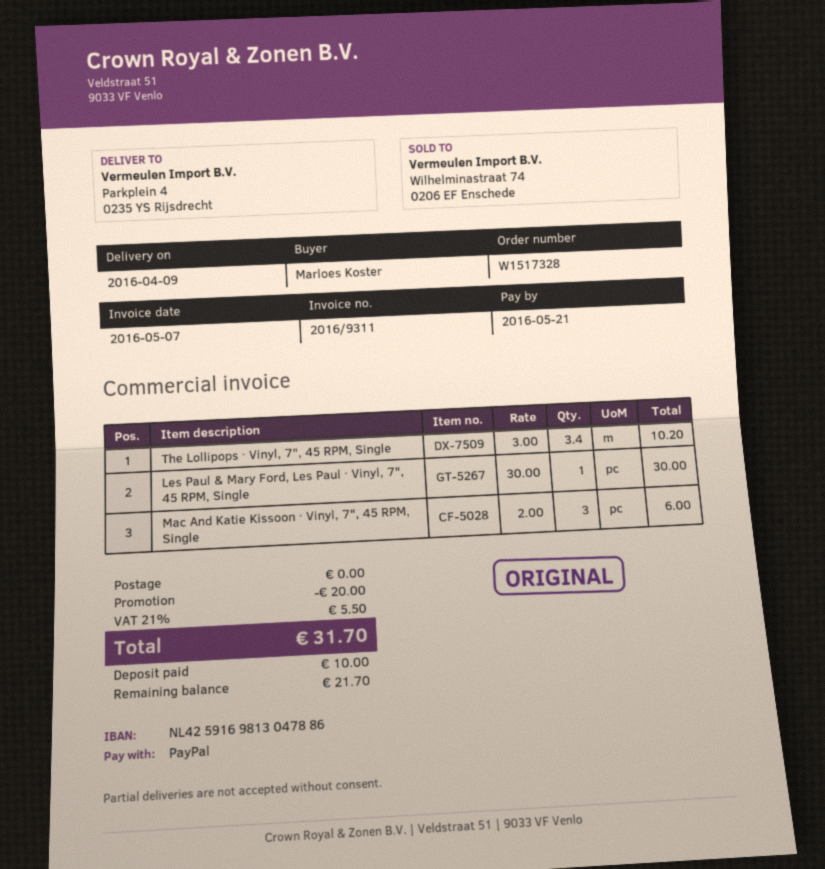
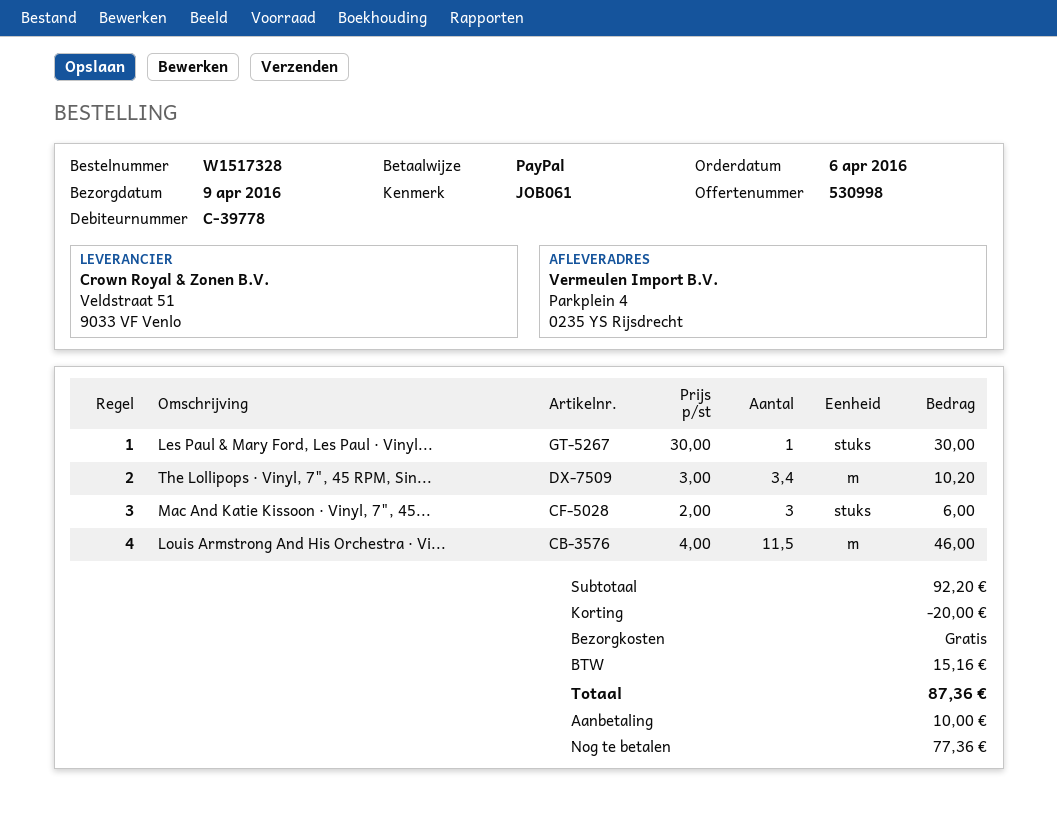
Louis Armstrong And His Orchestra · Vi...: none -> 11.5 x 4.00 = 46.00
tax: 5.50 -> 15.16
total: 31.70 -> 87.36
balance: 21.70 -> 77.36

